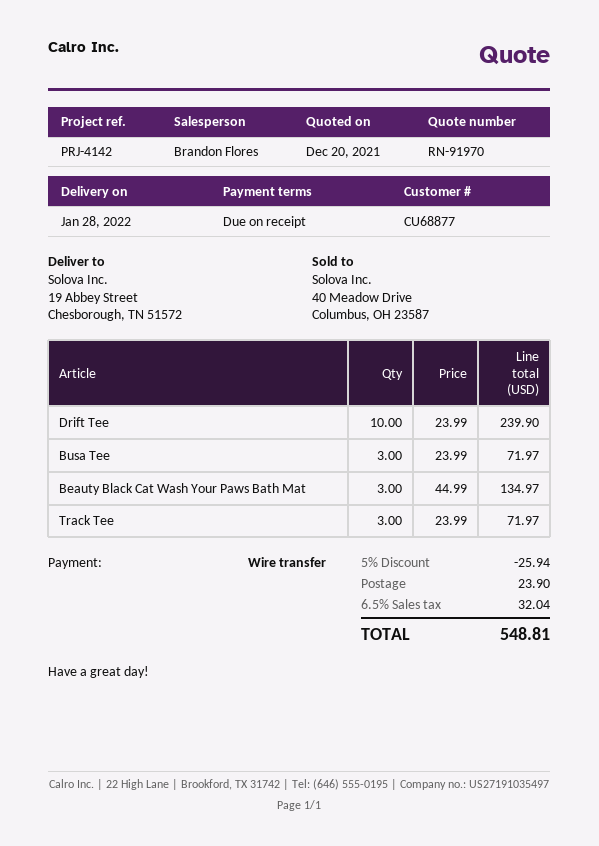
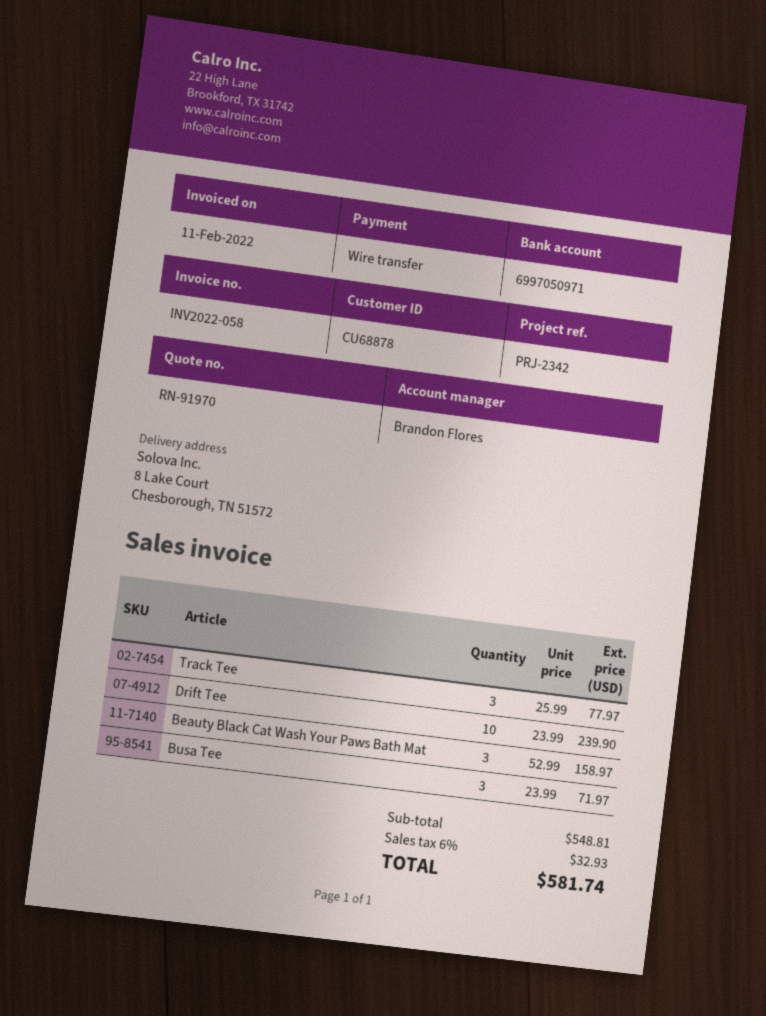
customer number: CU68877 -> CU68878
reference: PRJ-4142 -> PRJ-2342
ship to: 19 Abbey Street, Chesborough, TN 51572 -> 8 Lake Court, Chesborough, TN 51572
Beauty Black Cat Wash Your Paws Bath Mat: 3 x 44.99 = 134.97 -> 3 x 52.99 = 158.97
Track Tee: 3 x 23.99 = 71.97 -> 3 x 25.99 = 77.97
discount: 5% = 25.94 -> none
shipping: 23.90 -> none
tax: 6.5% = 32.04 -> 6% = 32.93
total: 548.81 -> 581.74

